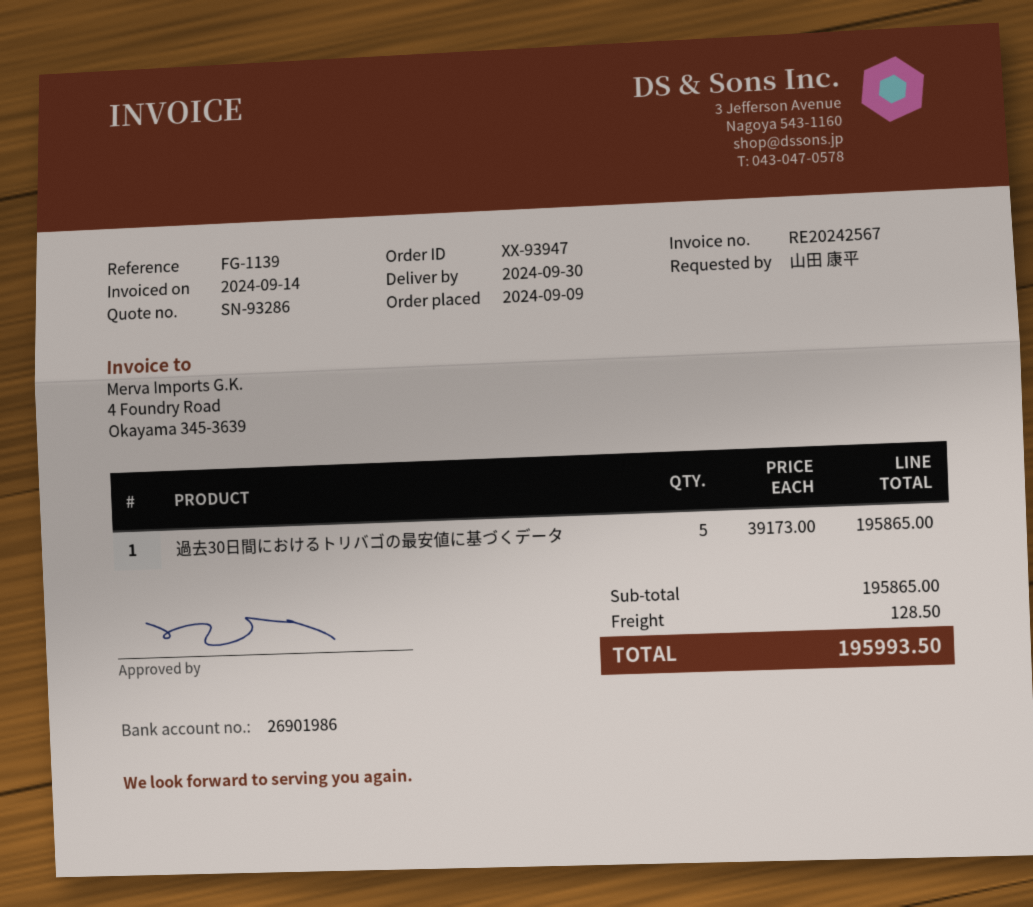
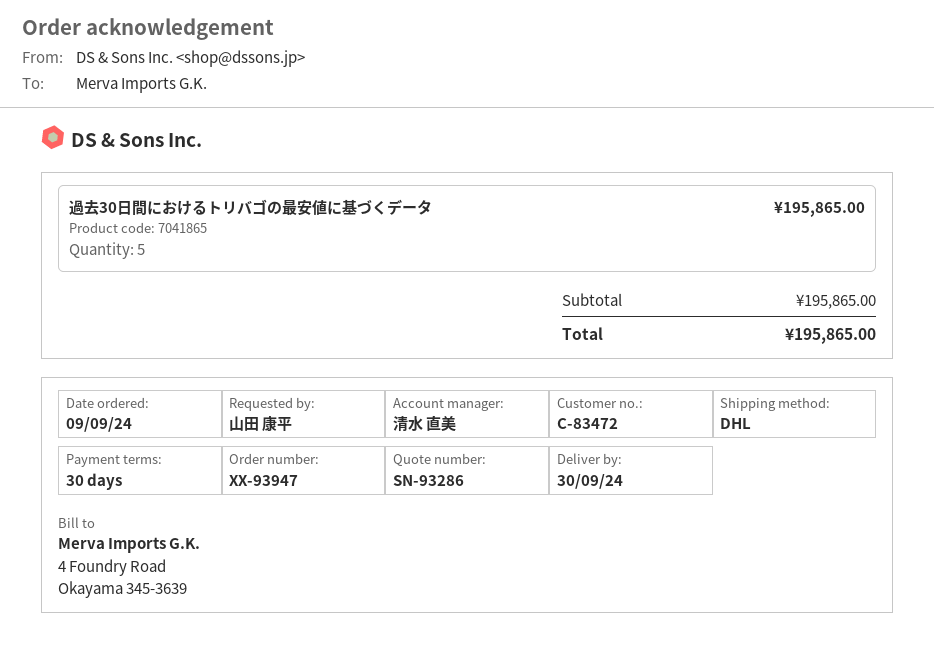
shipping: 128.50 -> none
total: 195993.50 -> 195865.00

